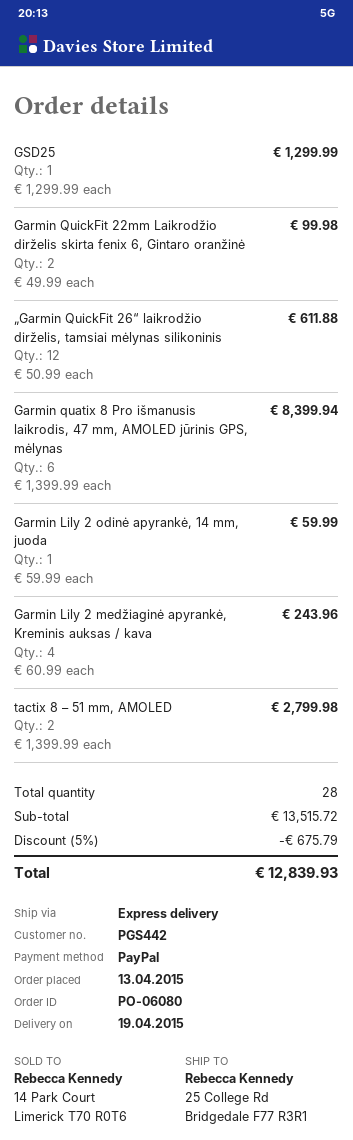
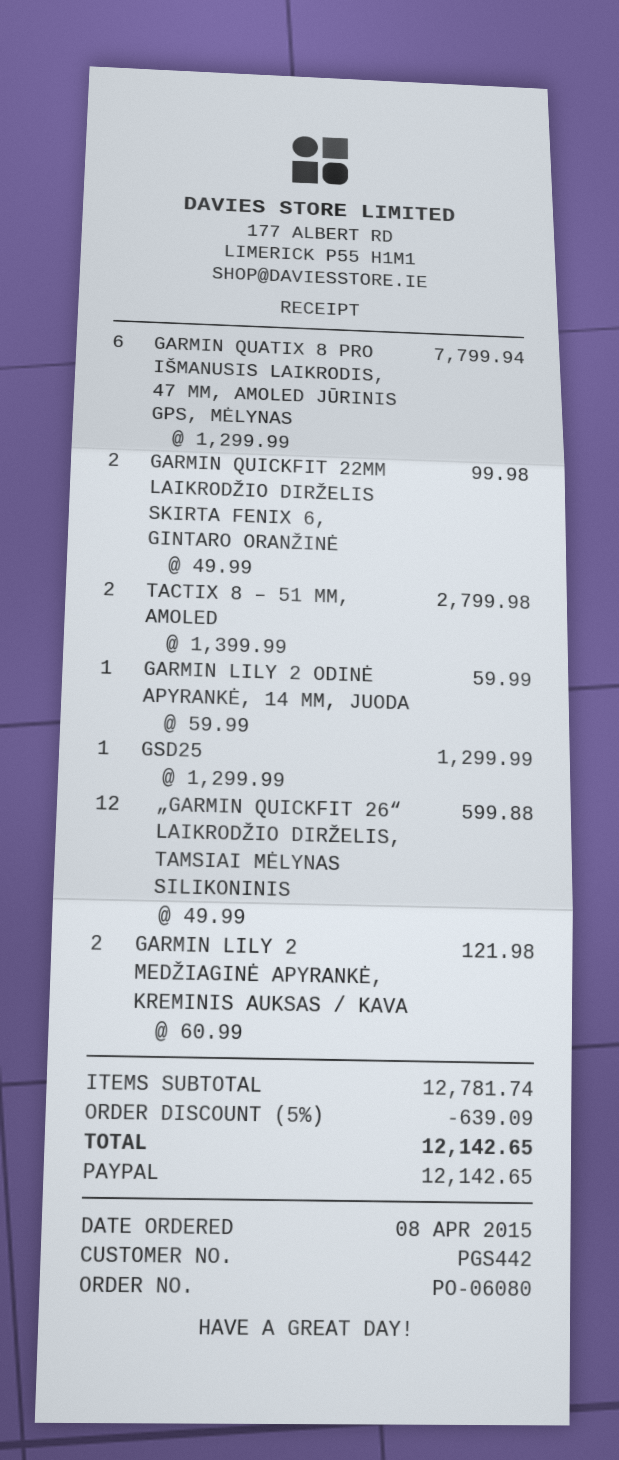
order date: 2015-04-13 -> 2015-04-08
„Garmin QuickFit 26“ laikrodžio dirželis, tamsiai mėlynas silikoninis: 12 x 50.99 = 611.88 -> 12 x 49.99 = 599.88
Garmin quatix 8 Pro išmanusis laikrodis, 47 mm, AMOLED jūrinis GPS, mėlynas: 6 x 1399.99 = 8399.94 -> 6 x 1299.99 = 7799.94
Garmin Lily 2 medžiaginė apyrankė, Kreminis auksas / kava: 4 x 60.99 = 243.96 -> 2 x 60.99 = 121.98
subtotal: 13515.72 -> 12781.74
discount: 5% = 675.79 -> 5% = 639.09
total: 12839.93 -> 12142.65

